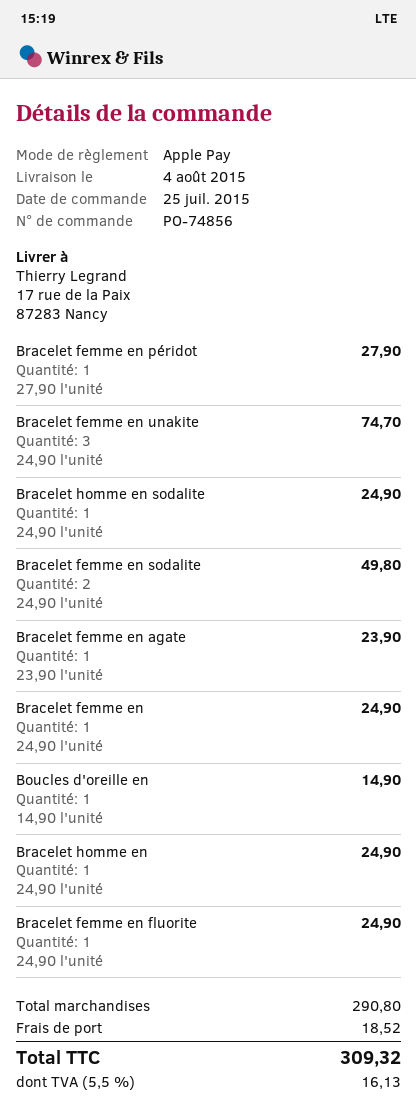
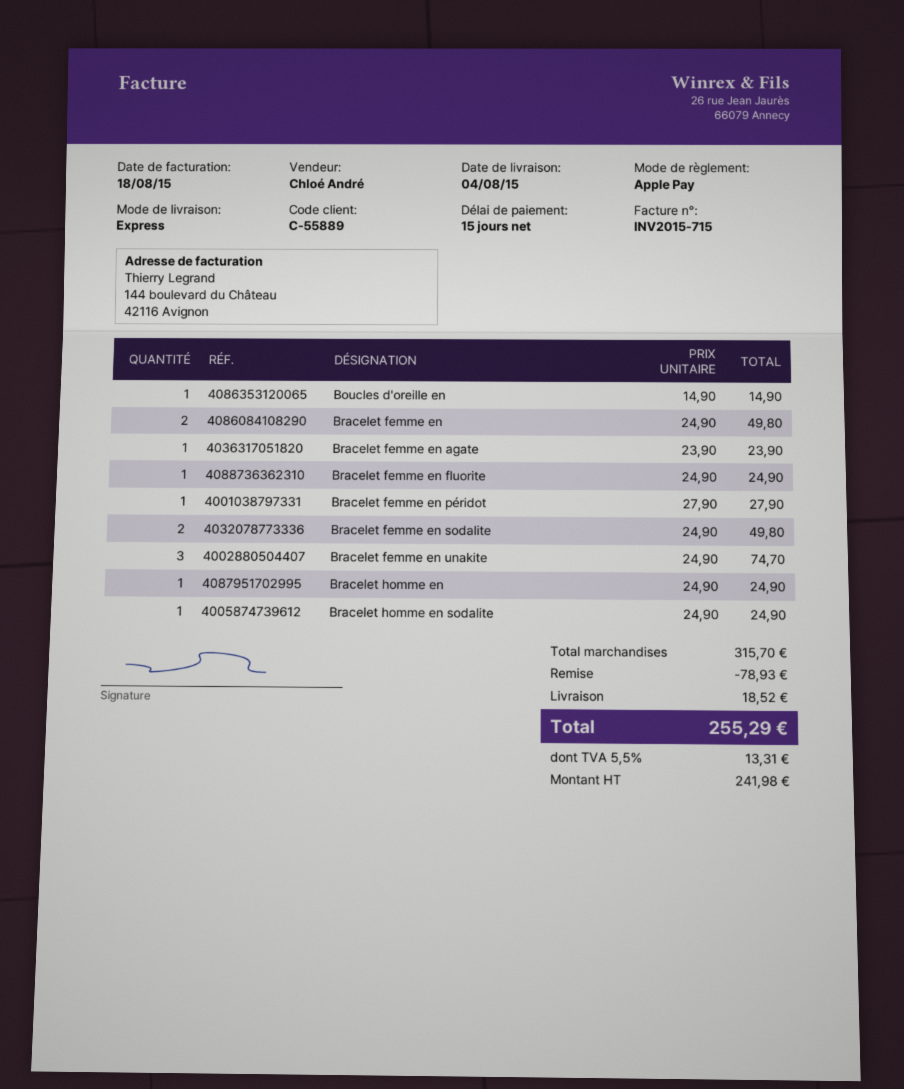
Bracelet femme en: 1 x 24.90 = 24.90 -> 2 x 24.90 = 49.80
subtotal: 290.80 -> 315.70
discount: none -> 78.93
tax: 5.5% = 16.13 -> 5.5% = 13.31
total: 309.32 -> 255.29

